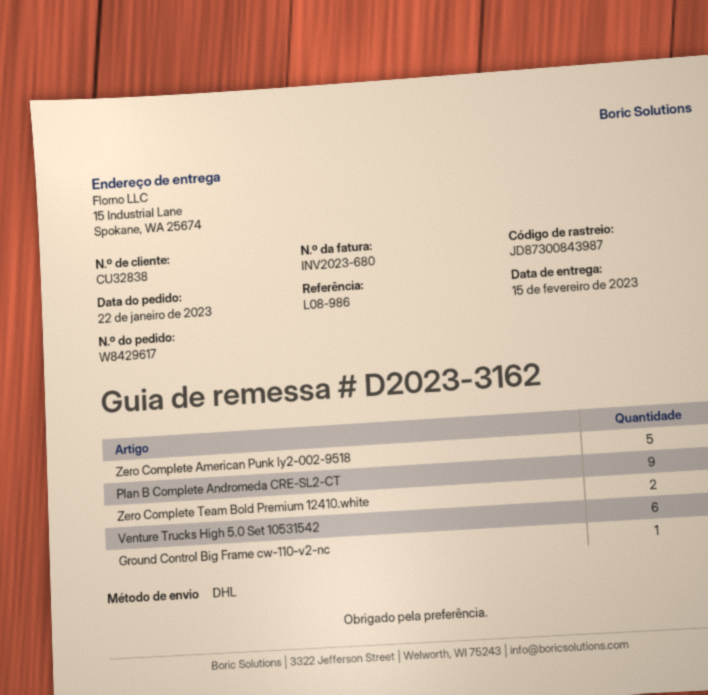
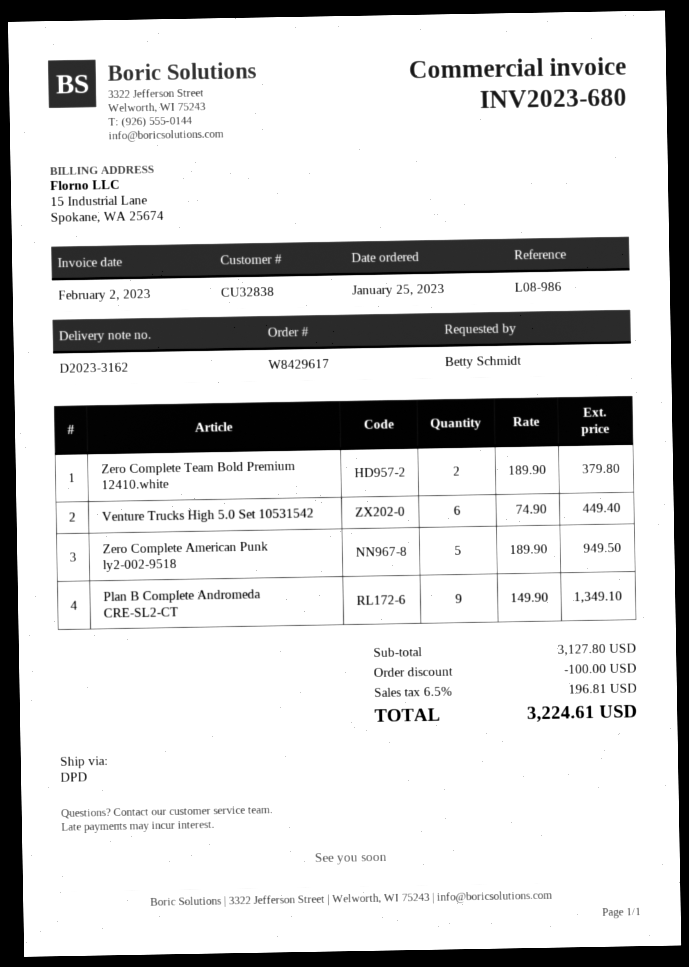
order date: 2023-01-22 -> 2023-01-25
shipping method: DHL -> DPD
Ground Control Big Frame cw-110-v2-nc: 1 -> none

